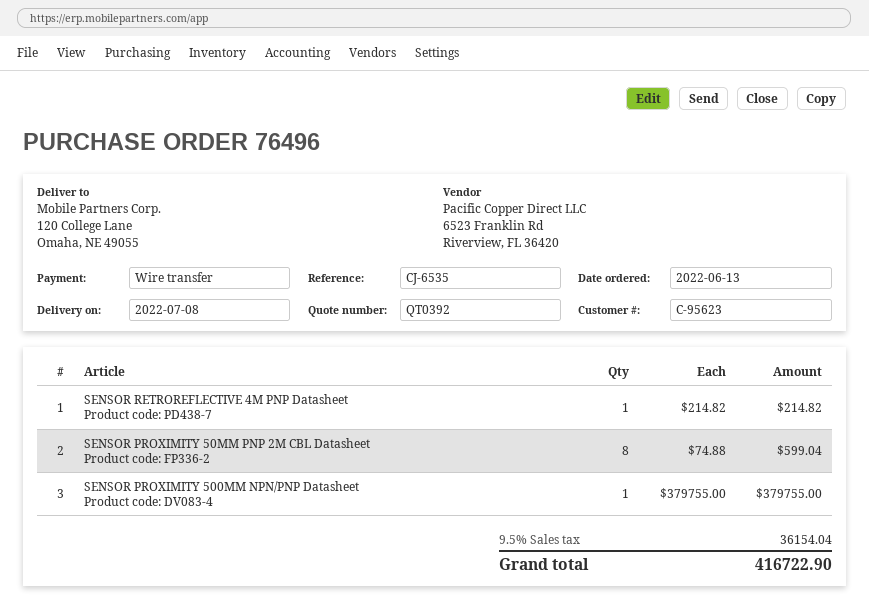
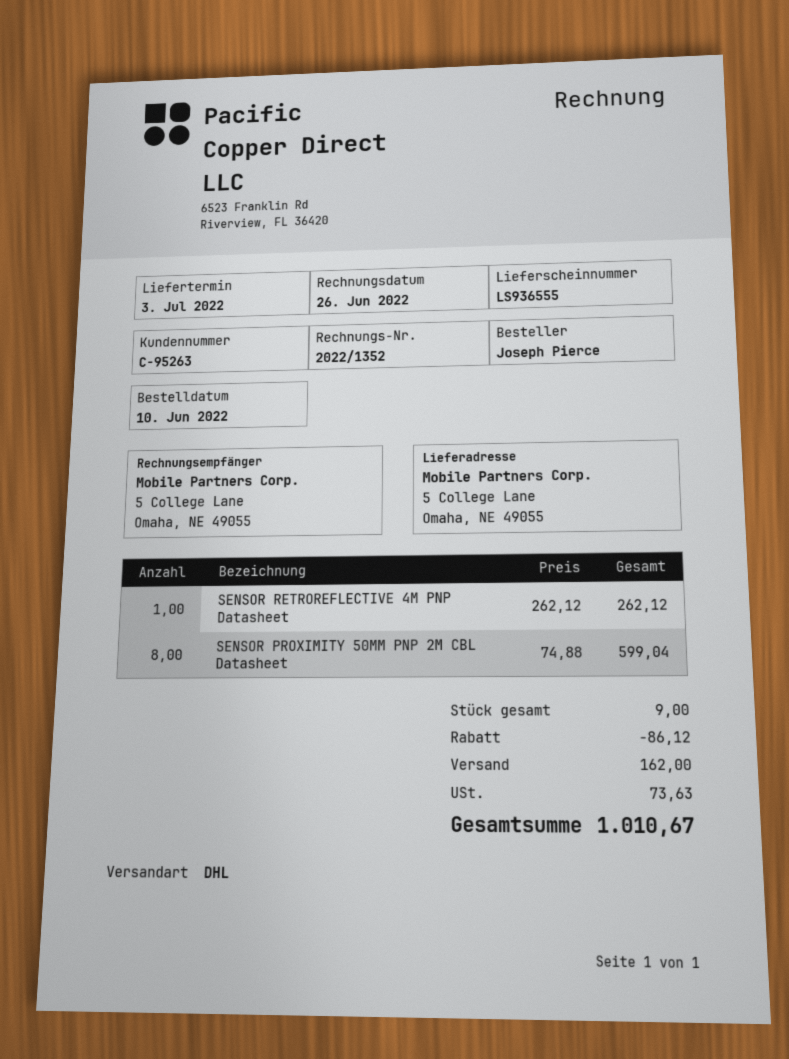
order date: 2022-06-13 -> 2022-06-10
delivery date: 2022-07-08 -> 2022-07-03
customer number: C-95623 -> C-95263
ship to: 120 College Lane, Omaha, NE 49055 -> 5 College Lane, Omaha, NE 49055
SENSOR RETROREFLECTIVE 4M PNP Datasheet: 1 x 214.82 = 214.82 -> 1 x 262.12 = 262.12
SENSOR PROXIMITY 500MM NPN/PNP Datasheet: 1 x 379755.00 = 379755.00 -> none
discount: none -> 86.12
shipping: none -> 162.00
tax: 36154.04 -> 73.63
total: 416722.90 -> 1010.67

